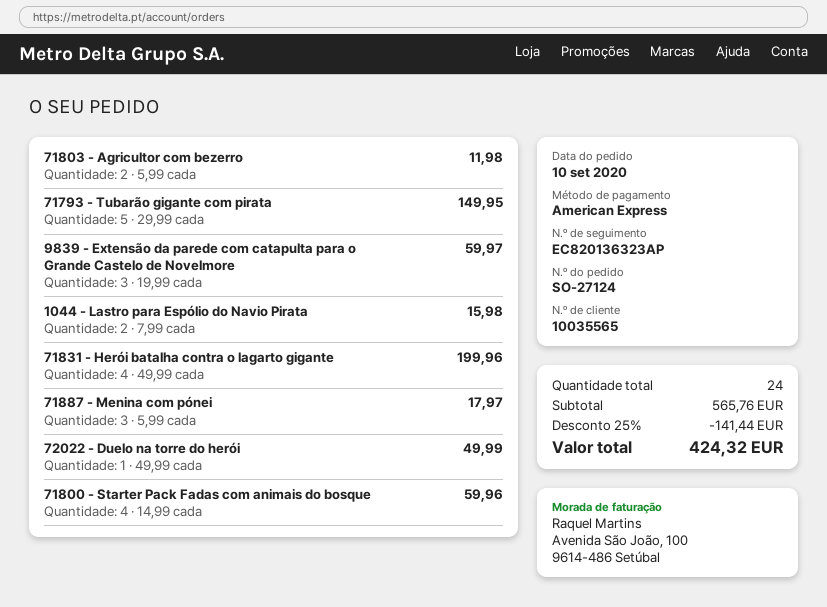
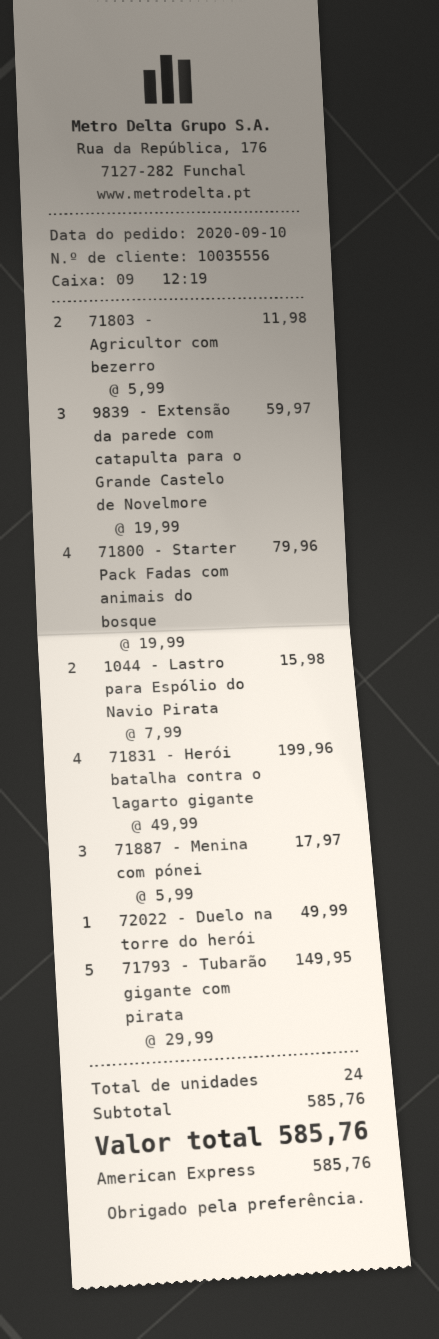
customer number: 10035565 -> 10035556
71800 - Starter Pack Fadas com animais do bosque: 4 x 14.99 = 59.96 -> 4 x 19.99 = 79.96
subtotal: 565.76 -> 585.76
discount: 25% = 141.44 -> none
total: 424.32 -> 585.76

